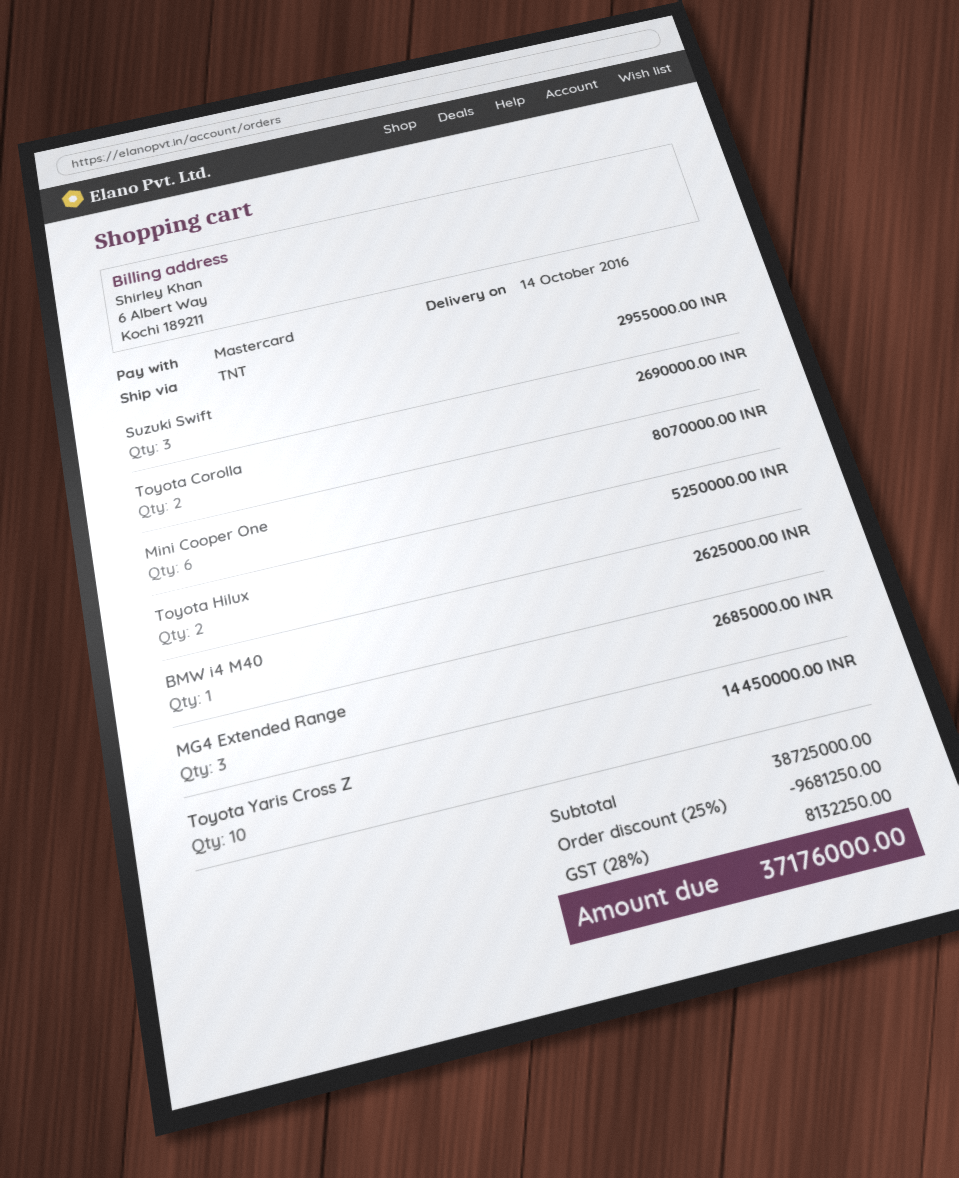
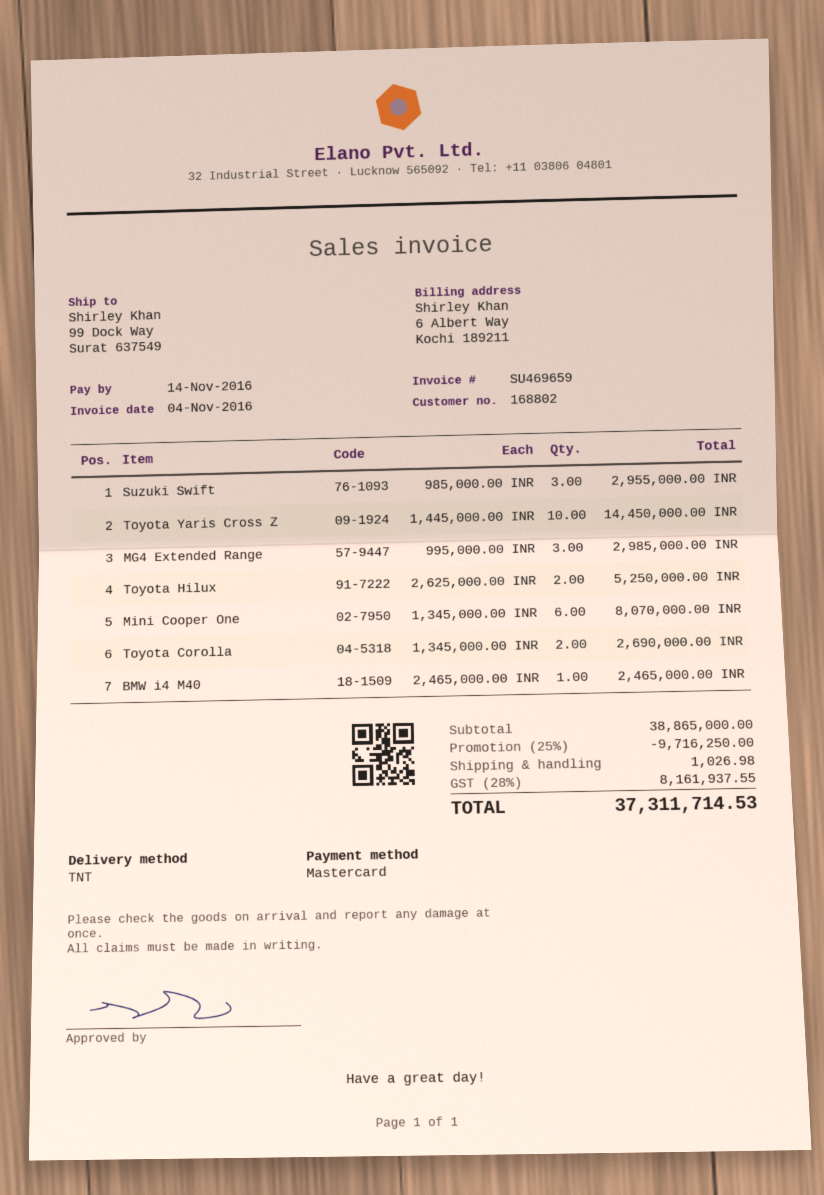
BMW i4 M40: 1 for 2625000.00 -> 1 for 2465000.00
MG4 Extended Range: 3 for 2685000.00 -> 3 for 2985000.00
subtotal: 38725000.00 -> 38865000.00
discount: 25% = 9681250.00 -> 25% = 9716250.00
shipping: none -> 1026.98
tax: 28% = 8132250.00 -> 28% = 8161937.55
total: 37176000.00 -> 37311714.53

